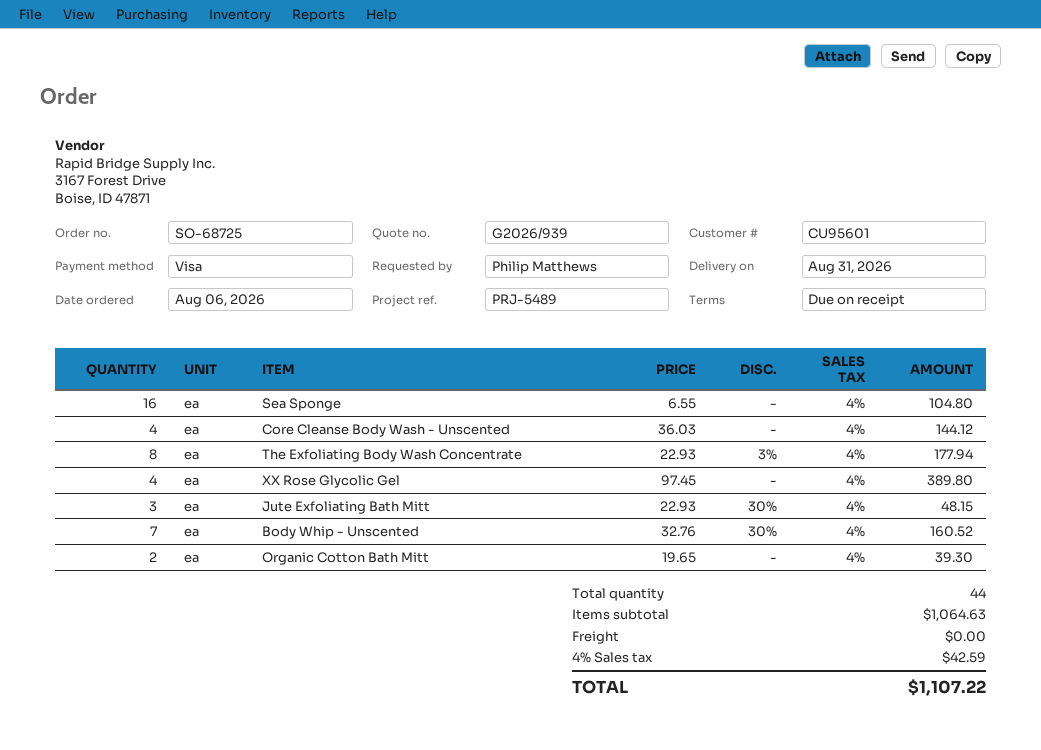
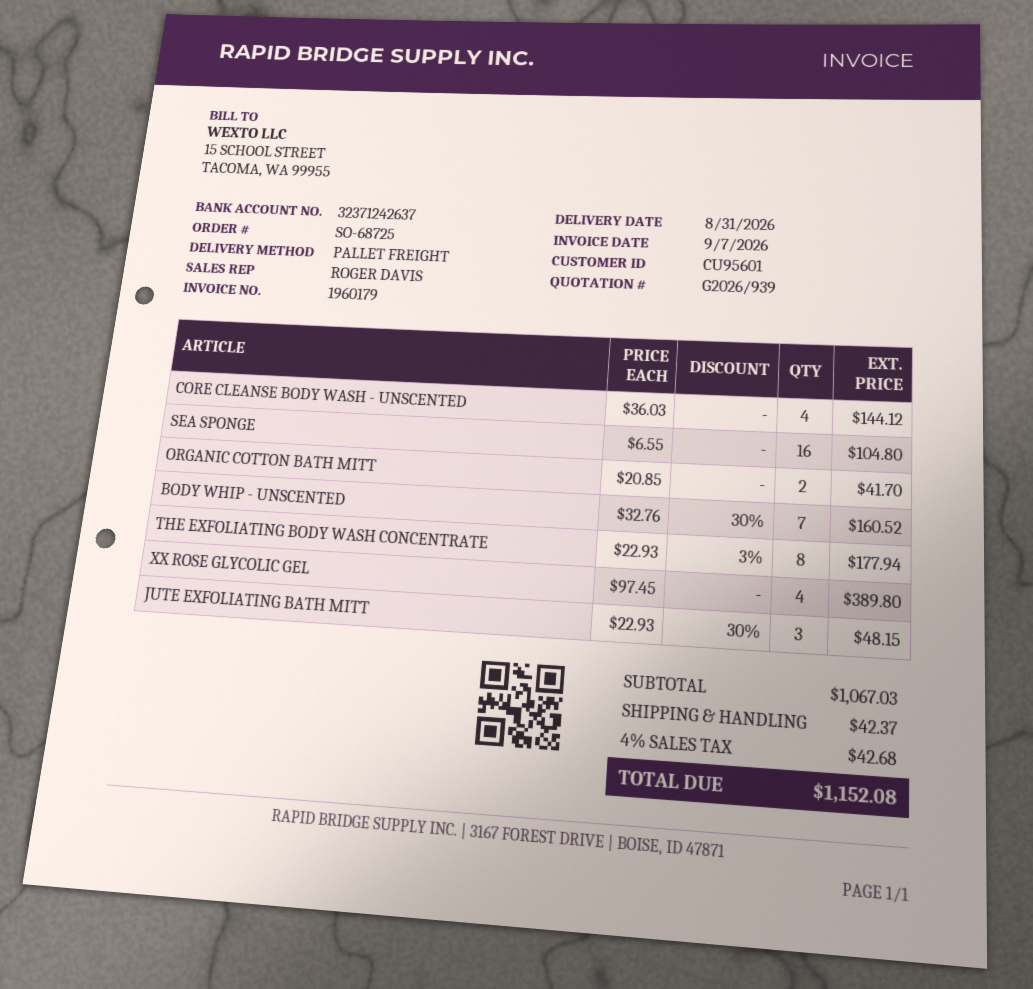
Organic Cotton Bath Mitt: 2 x 19.65 = 39.30 -> 2 x 20.85 = 41.70
subtotal: 1064.63 -> 1067.03
shipping: 0.00 -> 42.37
tax: 4% = 42.59 -> 4% = 42.68
total: 1107.22 -> 1152.08

